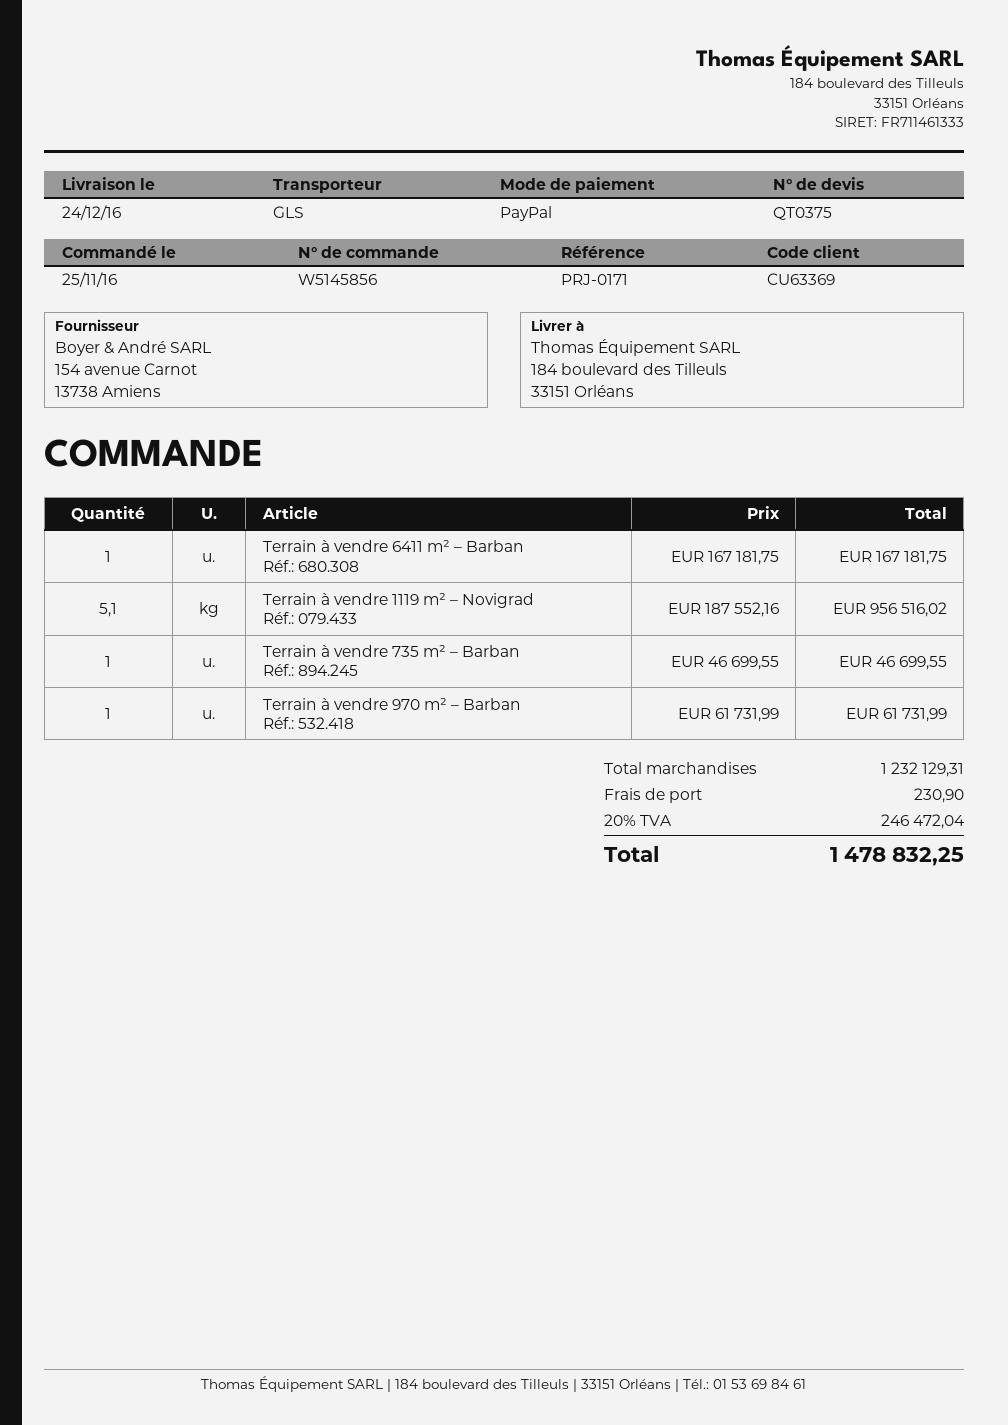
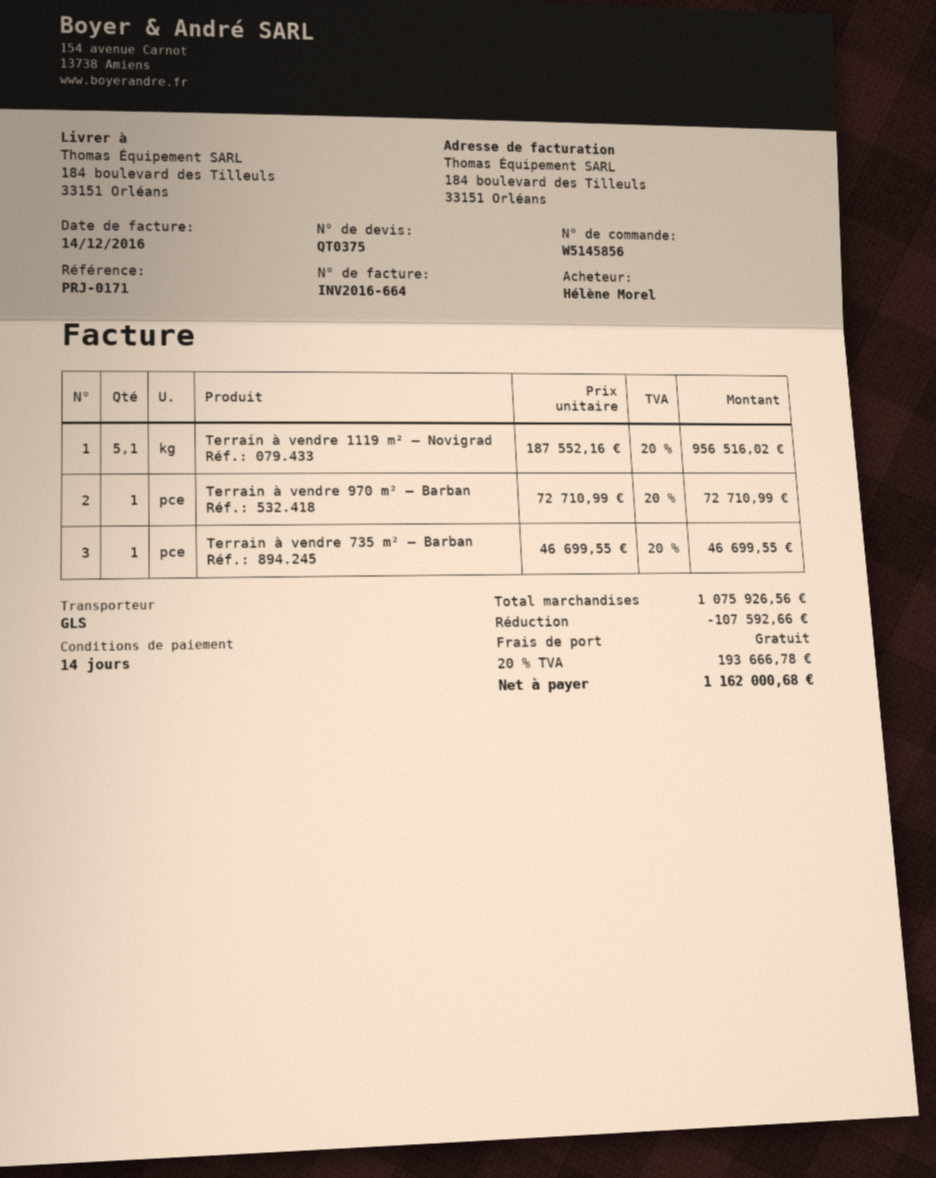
Terrain à vendre 6411 m² – Barban: 1 x 167181.75 = 167181.75 -> none
Terrain à vendre 970 m² – Barban: 1 x 61731.99 = 61731.99 -> 1 x 72710.99 = 72710.99
subtotal: 1232129.31 -> 1075926.56
discount: none -> 107592.66
shipping: 230.90 -> 0.00
tax: 20% = 246472.04 -> 20% = 193666.78
total: 1478832.25 -> 1162000.68

